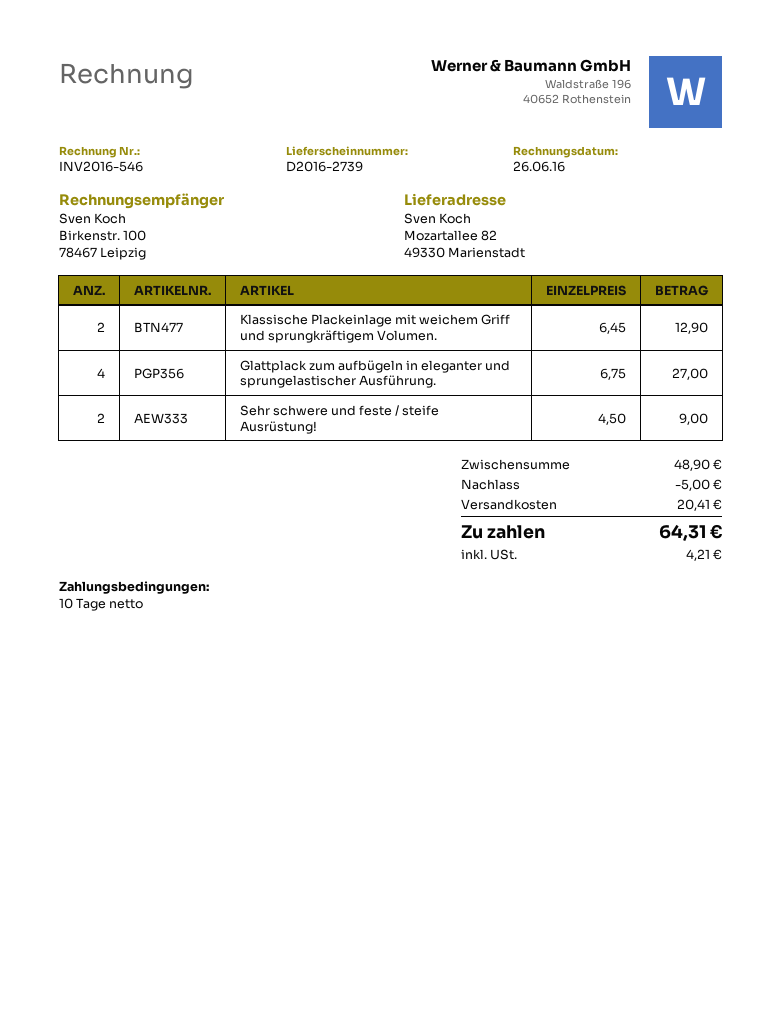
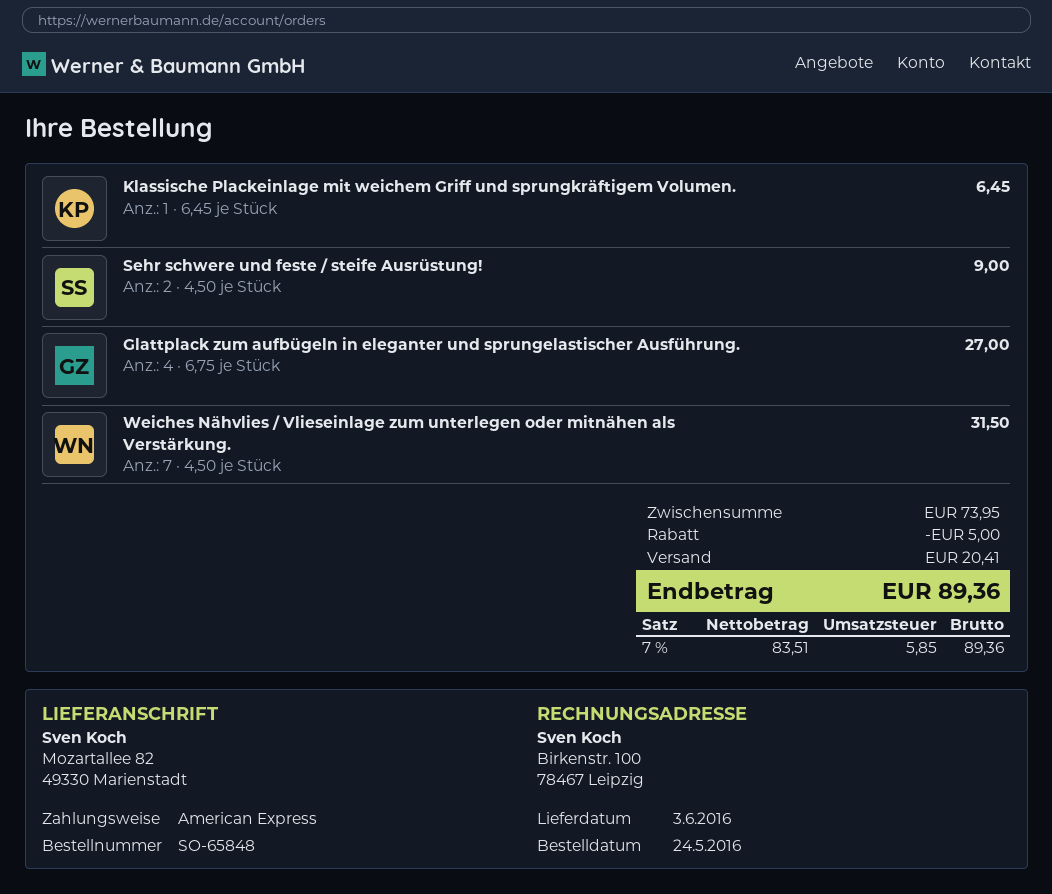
Klassische Plackeinlage mit weichem Griff und sprungkräftigem Volumen.: 2 x 6.45 = 12.90 -> 1 x 6.45 = 6.45
Weiches Nähvlies / Vlieseinlage zum unterlegen oder mitnähen als Verstärkung.: none -> 7 x 4.50 = 31.50
subtotal: 48.90 -> 73.95
tax: 4.21 -> 5.85
total: 64.31 -> 89.36

